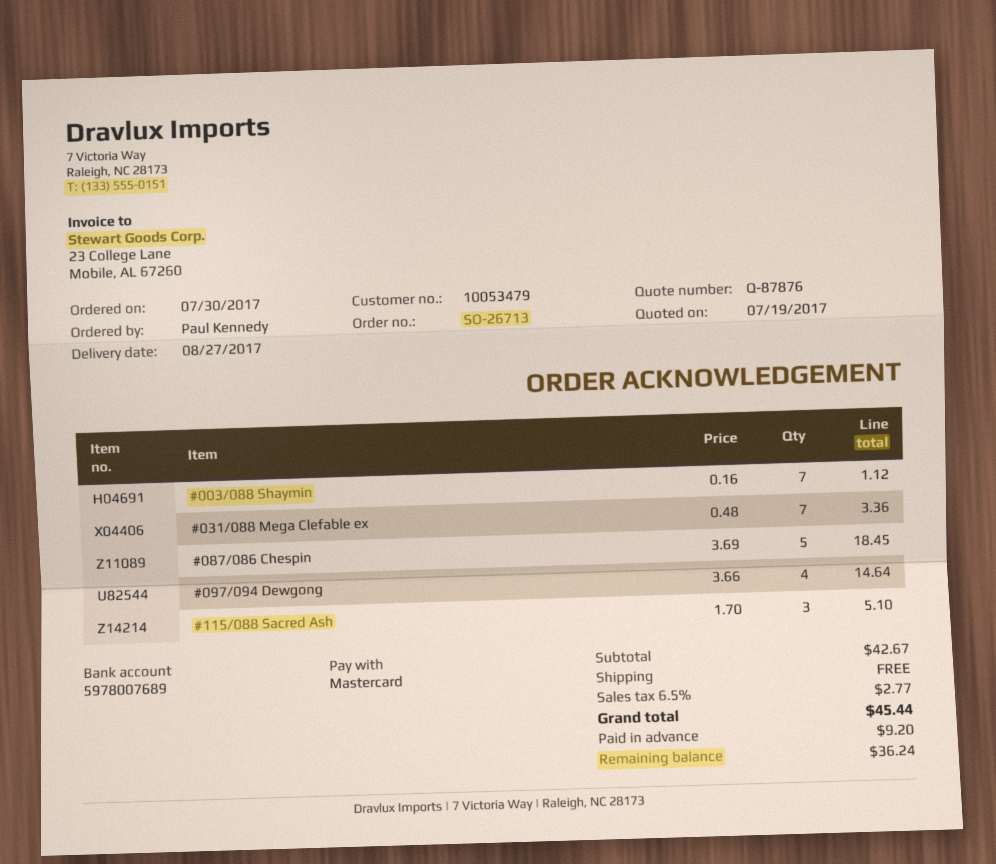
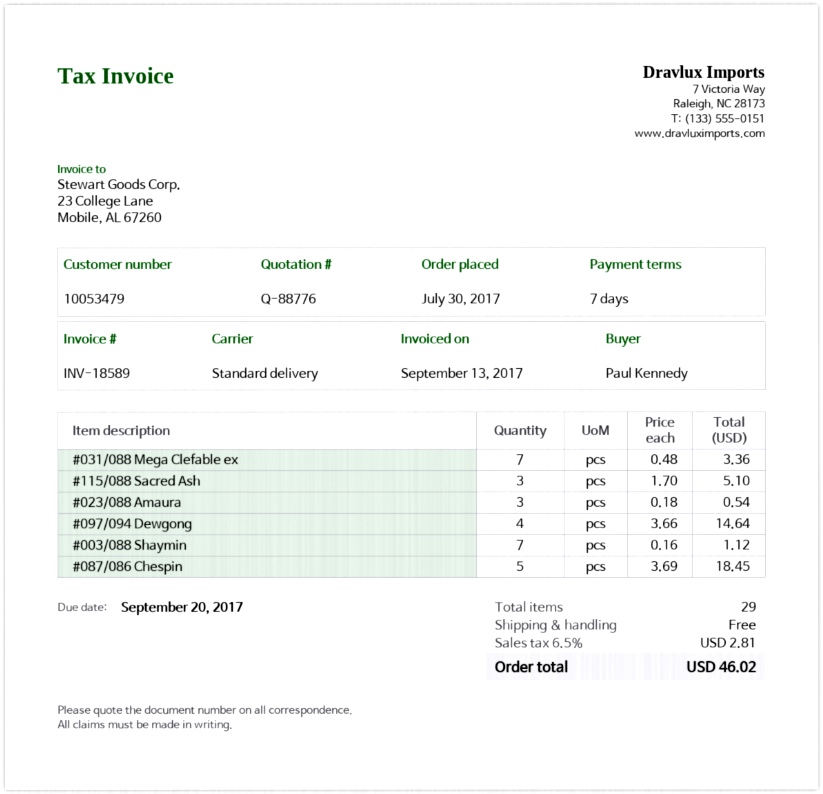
quote number: Q-87876 -> Q-88776
#023/088 Amaura: none -> 3 x 0.18 = 0.54
tax: 6.5% = 2.77 -> 6.5% = 2.81
total: 45.44 -> 46.02

